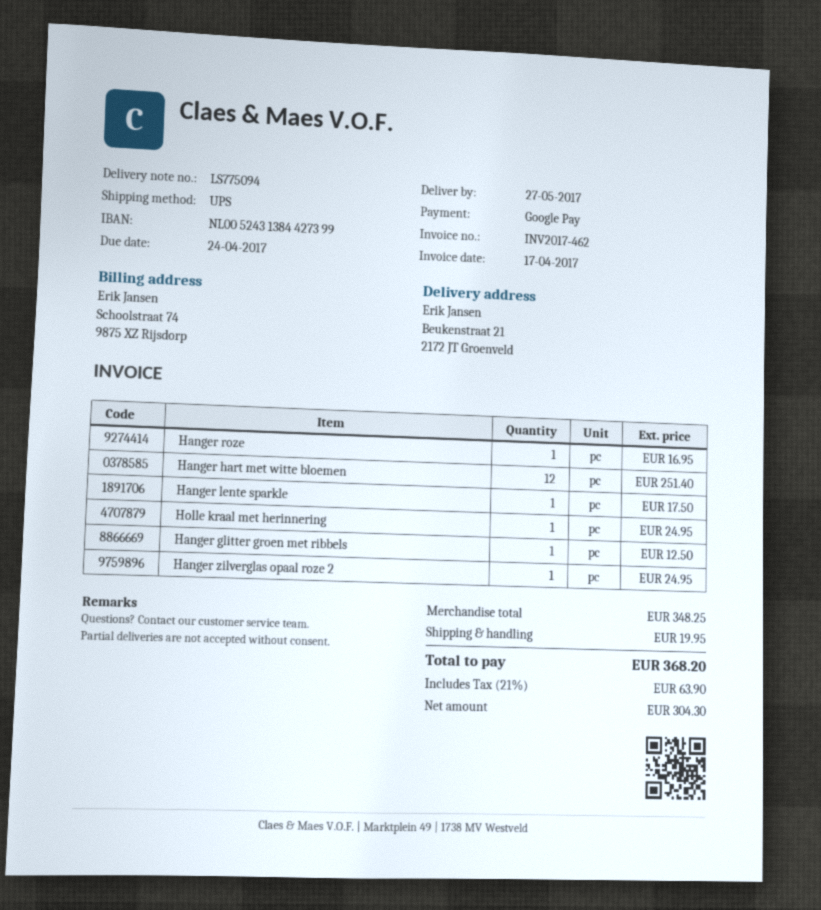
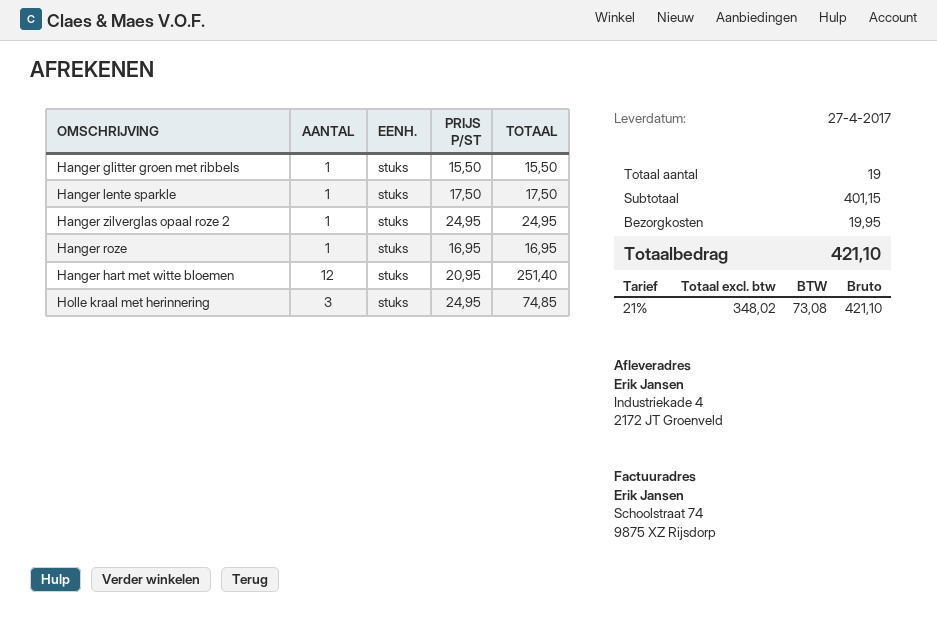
delivery date: 2017-05-27 -> 2017-04-27
ship to: Beukenstraat 21, 2172 JT Groenveld -> Industriekade 4, 2172 JT Groenveld
Holle kraal met herinnering: 1 for 24.95 -> 3 for 74.85
Hanger glitter groen met ribbels: 1 for 12.50 -> 1 for 15.50
subtotal: 348.25 -> 401.15
net: 304.30 -> 348.02
tax: 21% = 63.90 -> 21% = 73.08
total: 368.20 -> 421.10

